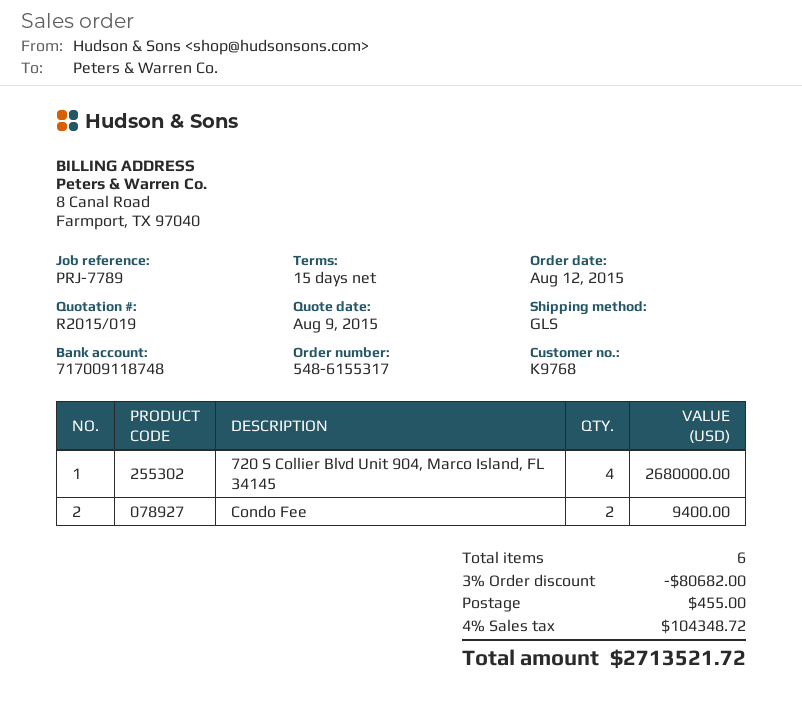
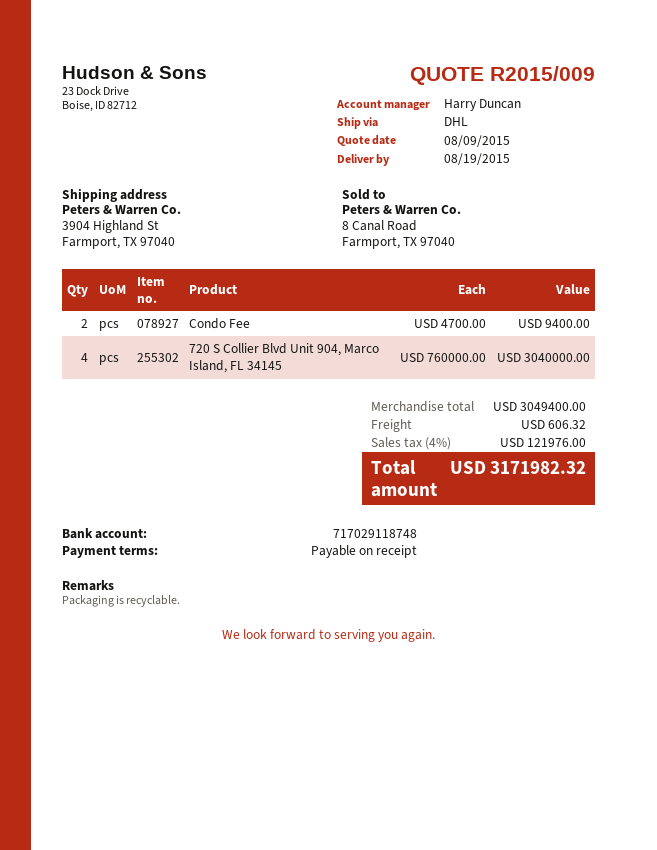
quote number: R2015/019 -> R2015/009
payment terms: 15 days -> on receipt
bank account: 717009118748 -> 717029118748
shipping method: GLS -> DHL
720 S Collier Blvd Unit 904, Marco Island, FL 34145: 4 for 2680000.00 -> 4 for 3040000.00
discount: 3% = 80682.00 -> none
shipping: 455.00 -> 606.32
tax: 4% = 104348.72 -> 4% = 121976.00
total: 2713521.72 -> 3171982.32

